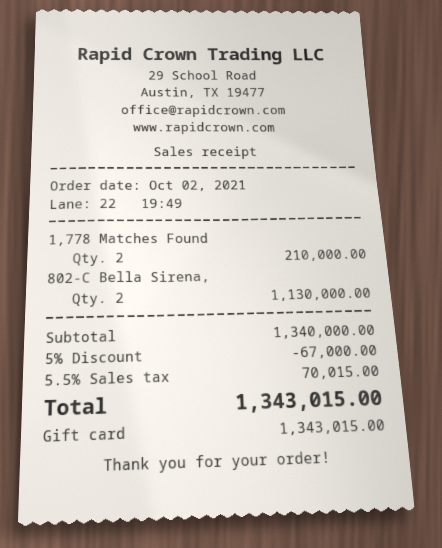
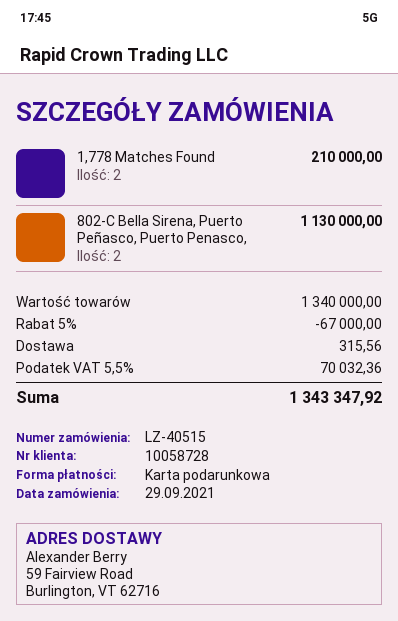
order date: 2021-10-02 -> 2021-09-29
shipping: none -> 315.56
tax: 5.5% = 70015.00 -> 5.5% = 70032.36
total: 1343015.00 -> 1343347.92

